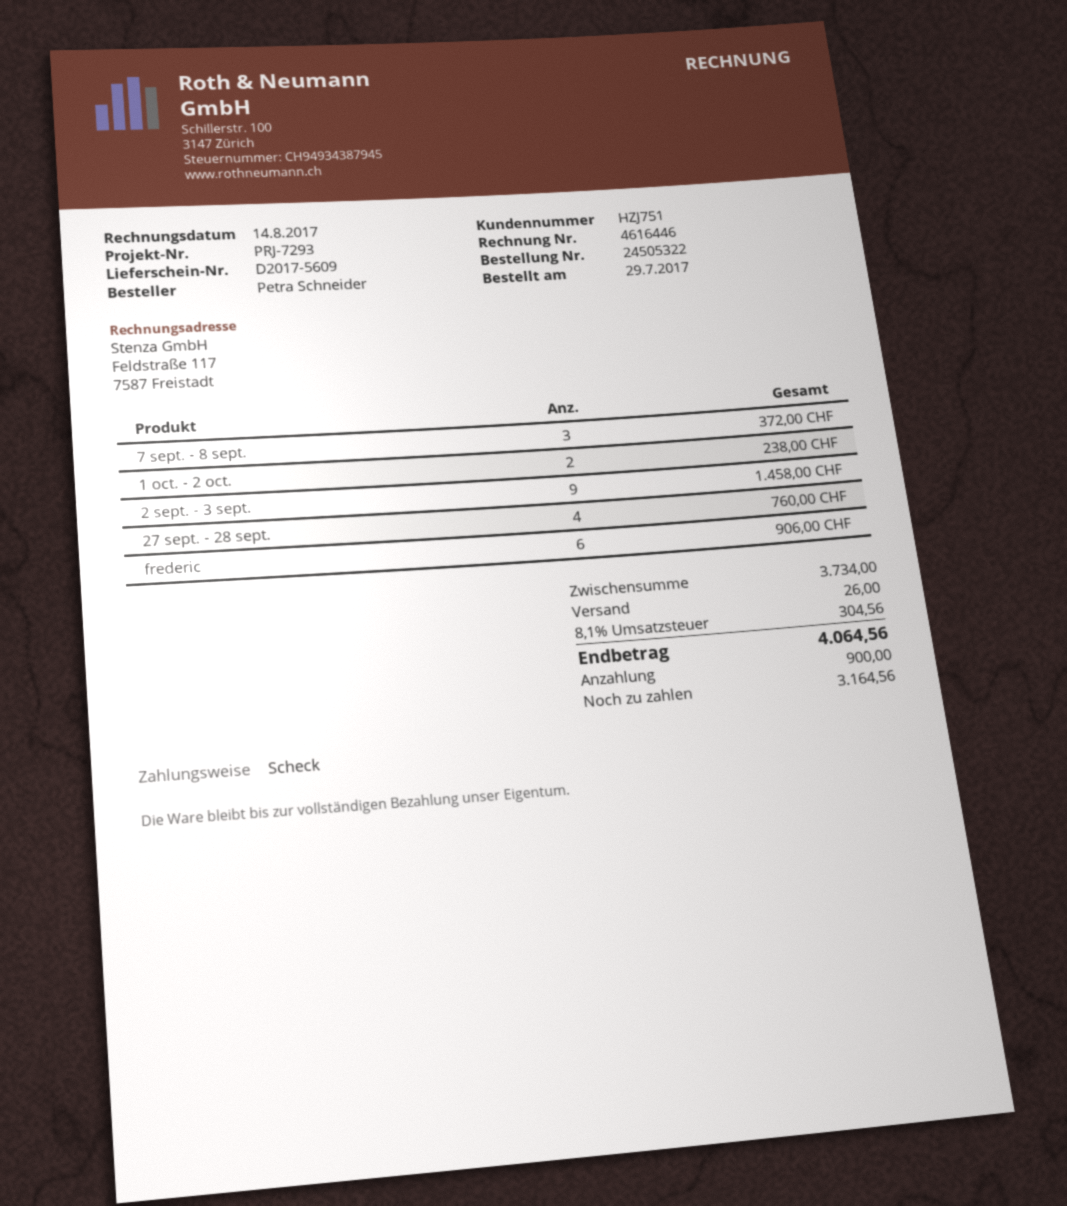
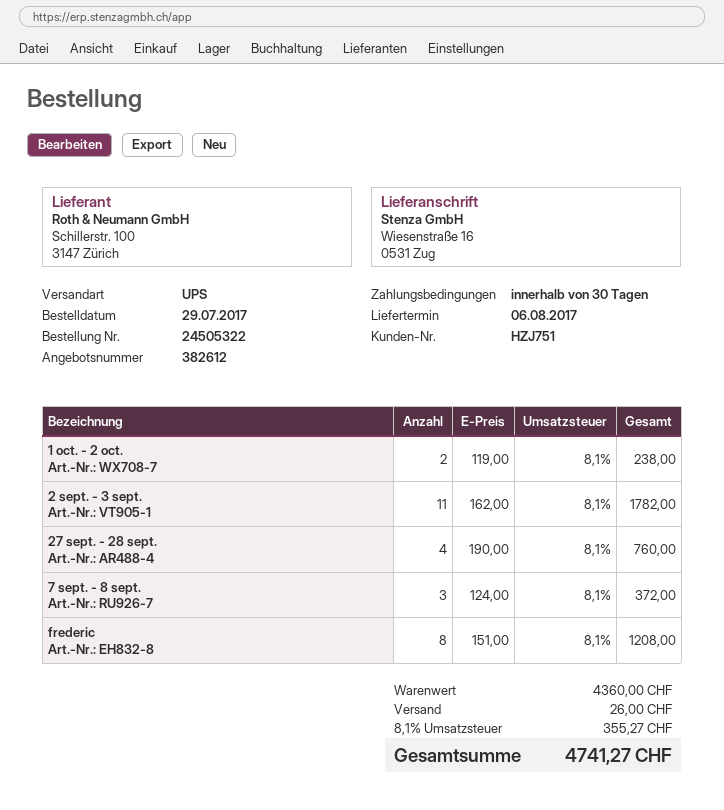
2 sept. - 3 sept.: 9 for 1458.00 -> 11 for 1782.00
frederic: 6 for 906.00 -> 8 for 1208.00
subtotal: 3734.00 -> 4360.00
tax: 8.1% = 304.56 -> 8.1% = 355.27
total: 4064.56 -> 4741.27

